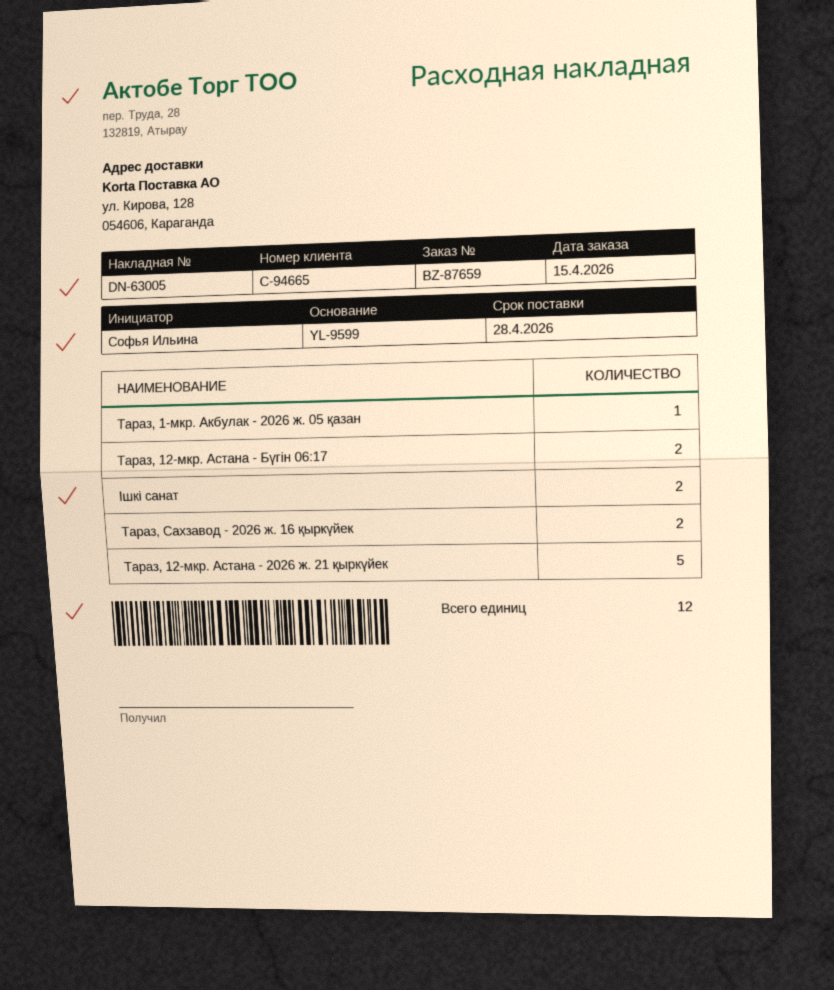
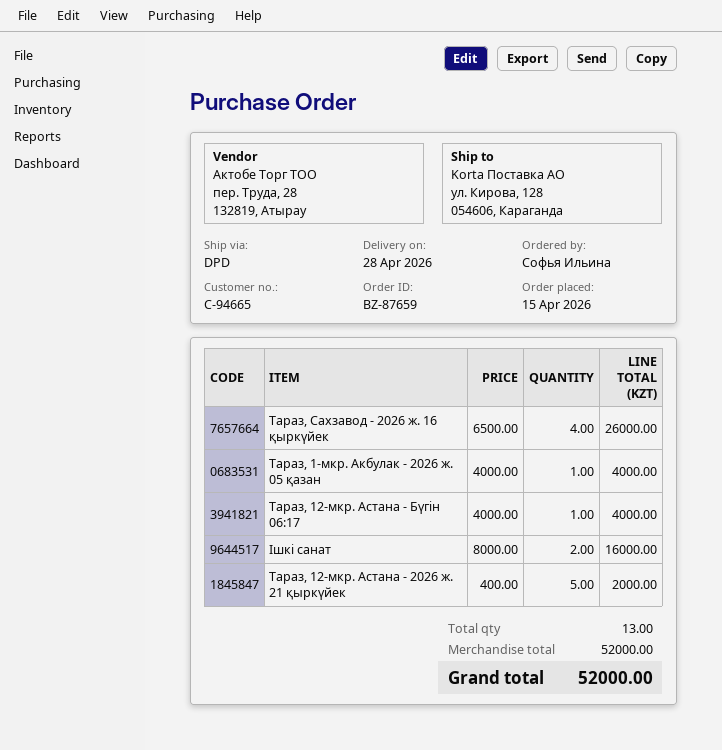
Тараз, 12-мкр. Астана - Бүгін 06:17: 2 -> 1
Тараз, Сахзавод - 2026 ж. 16 қыркүйек: 2 -> 4
total quantity: 12 -> 13

